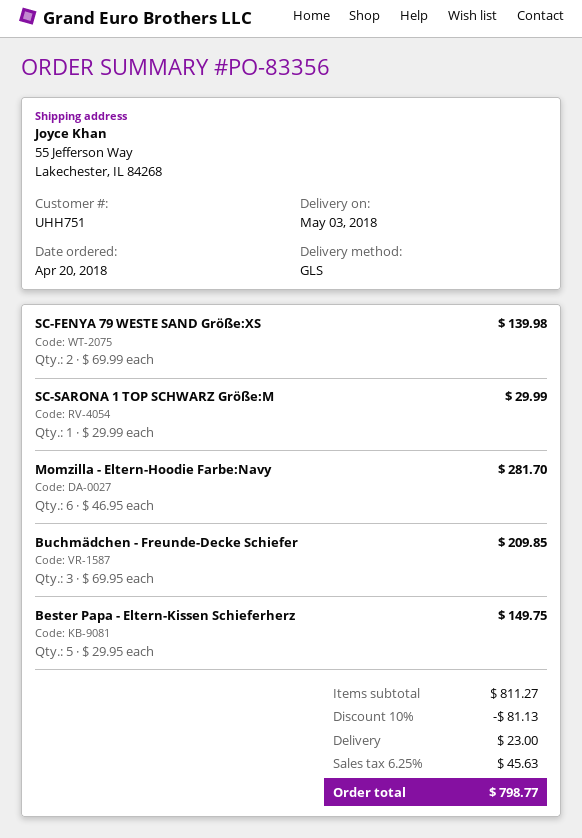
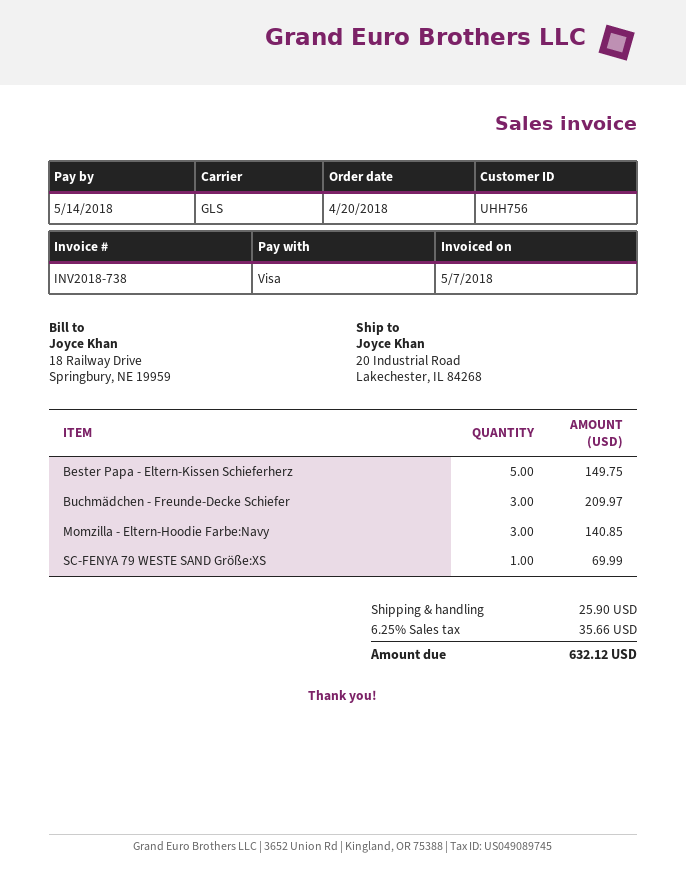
customer number: UHH751 -> UHH756
ship to: 55 Jefferson Way, Lakechester, IL 84268 -> 20 Industrial Road, Lakechester, IL 84268
SC-FENYA 79 WESTE SAND Größe:XS: 2 for 139.98 -> 1 for 69.99
SC-SARONA 1 TOP SCHWARZ Größe:M: 1 for 29.99 -> none
Momzilla - Eltern-Hoodie Farbe:Navy: 6 for 281.70 -> 3 for 140.85
Buchmädchen - Freunde-Decke Schiefer: 3 for 209.85 -> 3 for 209.97
discount: 10% = 81.13 -> none
shipping: 23.00 -> 25.90
tax: 6.25% = 45.63 -> 6.25% = 35.66
total: 798.77 -> 632.12

